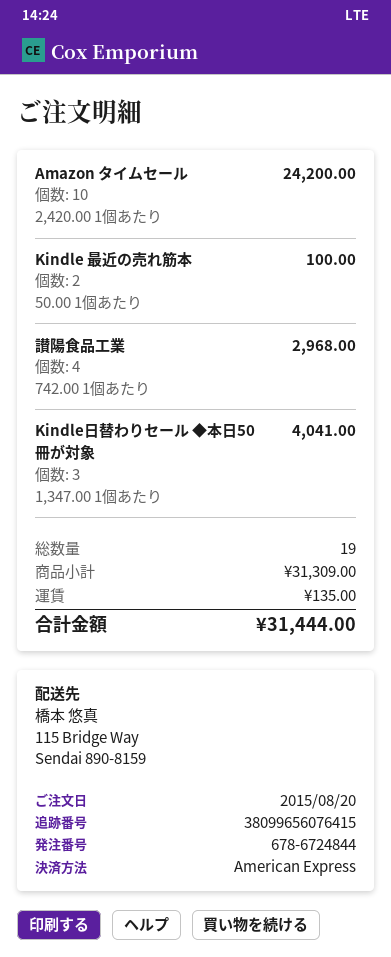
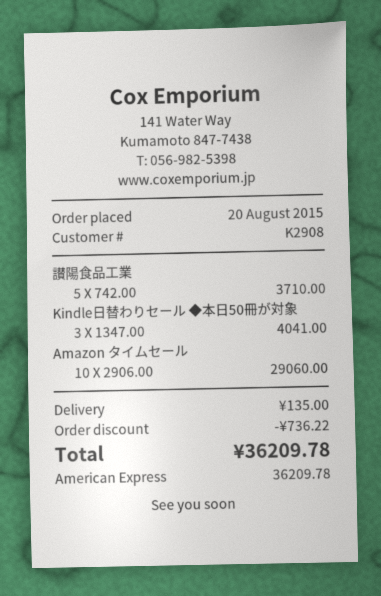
Amazon タイムセール: 10 x 2420.00 = 24200.00 -> 10 x 2906.00 = 29060.00
Kindle 最近の売れ筋本: 2 x 50.00 = 100.00 -> none
讃陽食品工業: 4 x 742.00 = 2968.00 -> 5 x 742.00 = 3710.00
discount: none -> 736.22
total: 31444.00 -> 36209.78

